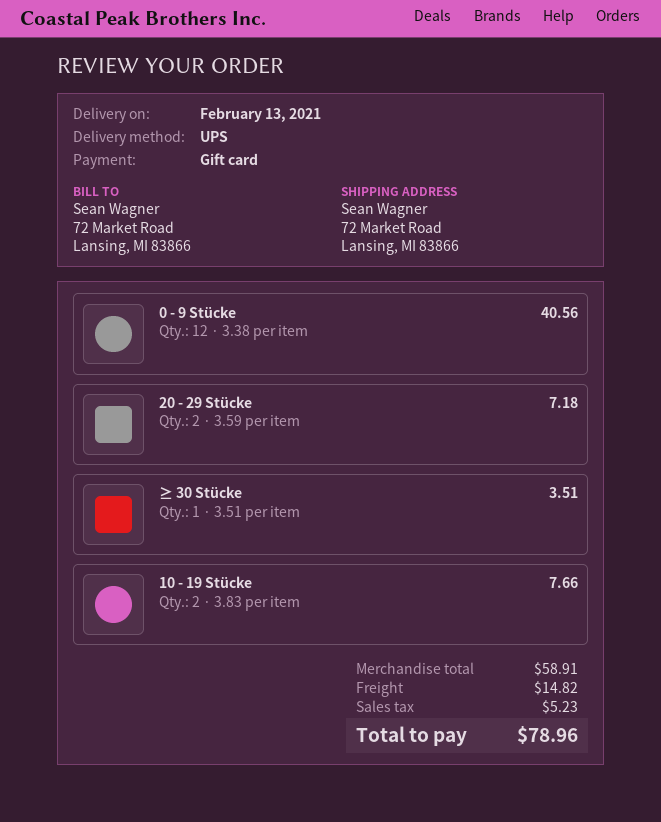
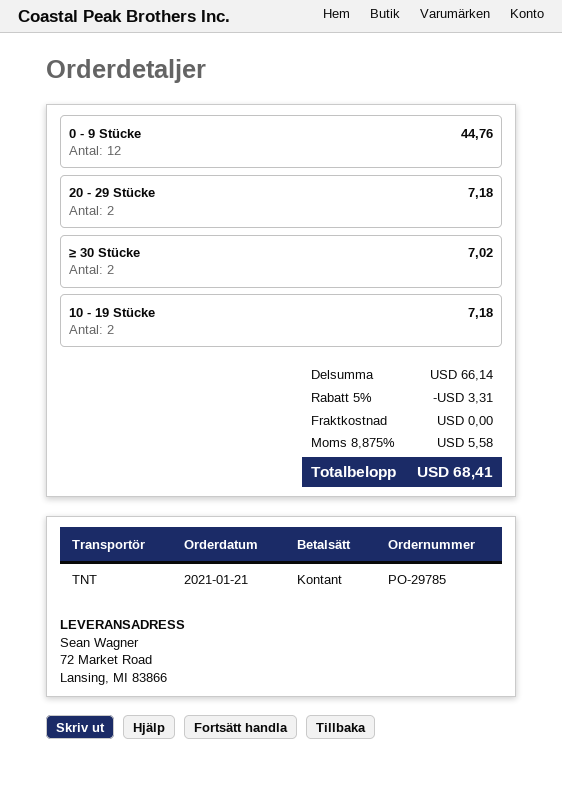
payment method: gift card -> cash
shipping method: UPS -> TNT
0 - 9 Stücke: 12 for 40.56 -> 12 for 44.76
≥ 30 Stücke: 1 for 3.51 -> 2 for 7.02
10 - 19 Stücke: 2 for 7.66 -> 2 for 7.18
subtotal: 58.91 -> 66.14
discount: none -> 5% = 3.31
shipping: 14.82 -> 0.00
tax: 5.23 -> 5.58
total: 78.96 -> 68.41

